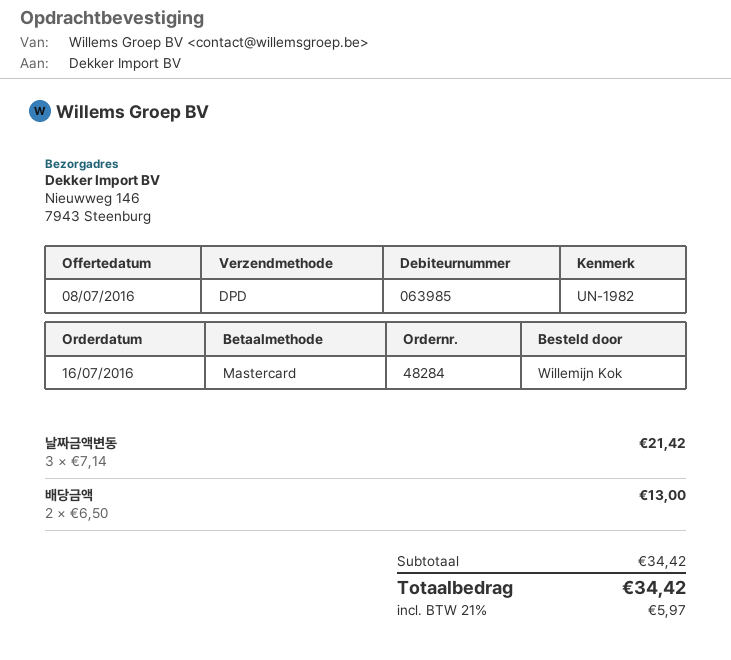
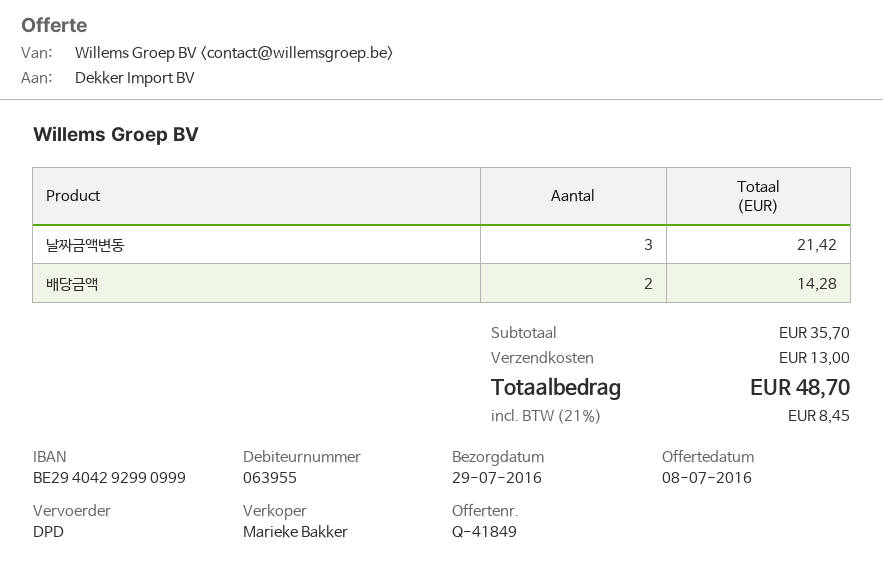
customer number: 063985 -> 063955
배당금액: 2 for 13.00 -> 2 for 14.28
subtotal: 34.42 -> 35.70
shipping: none -> 13.00
tax: 21% = 5.97 -> 21% = 8.45
total: 34.42 -> 48.70

